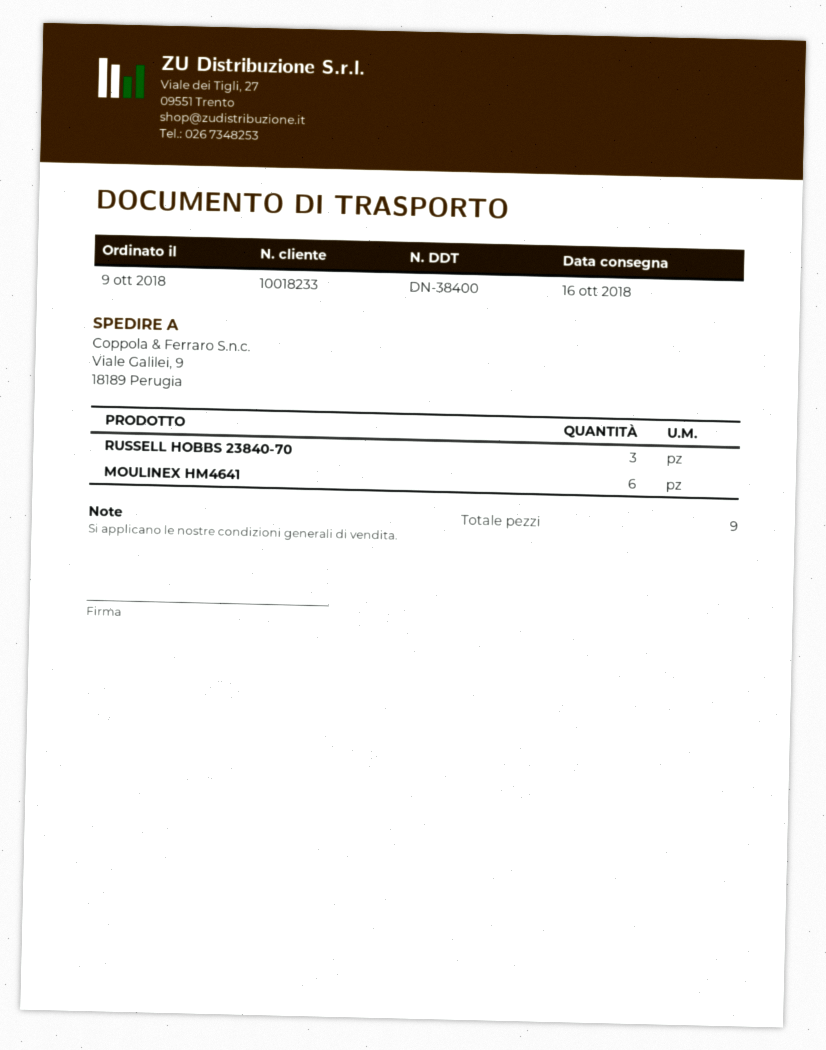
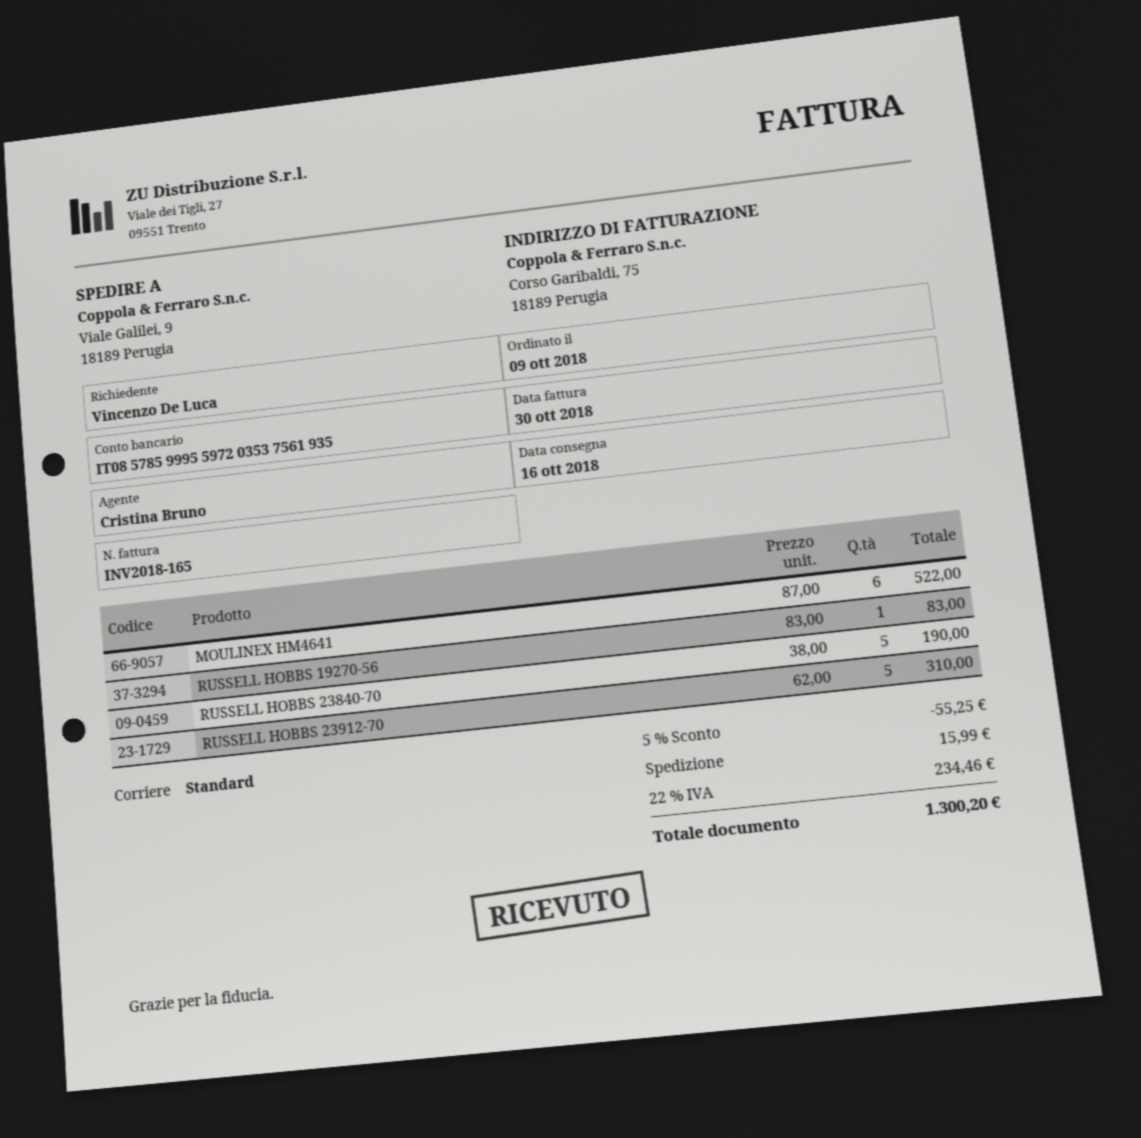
RUSSELL HOBBS 23840-70: 3 -> 5
RUSSELL HOBBS 19270-56: none -> 1
RUSSELL HOBBS 23912-70: none -> 5

